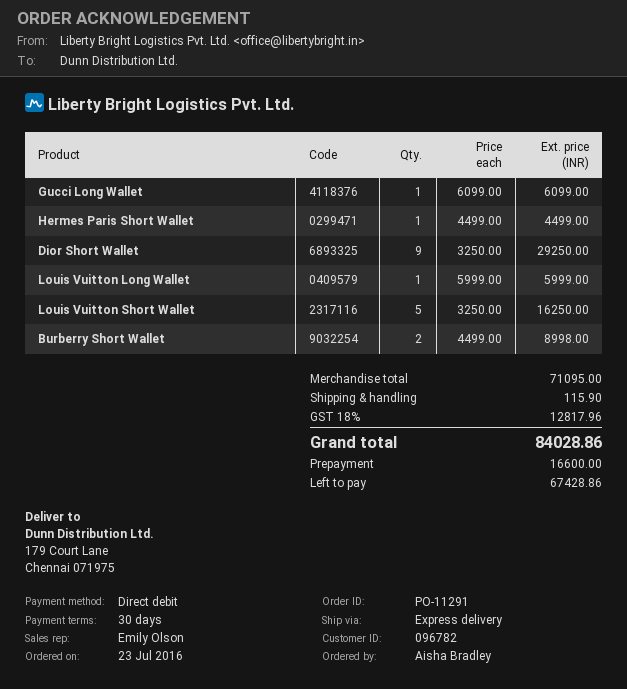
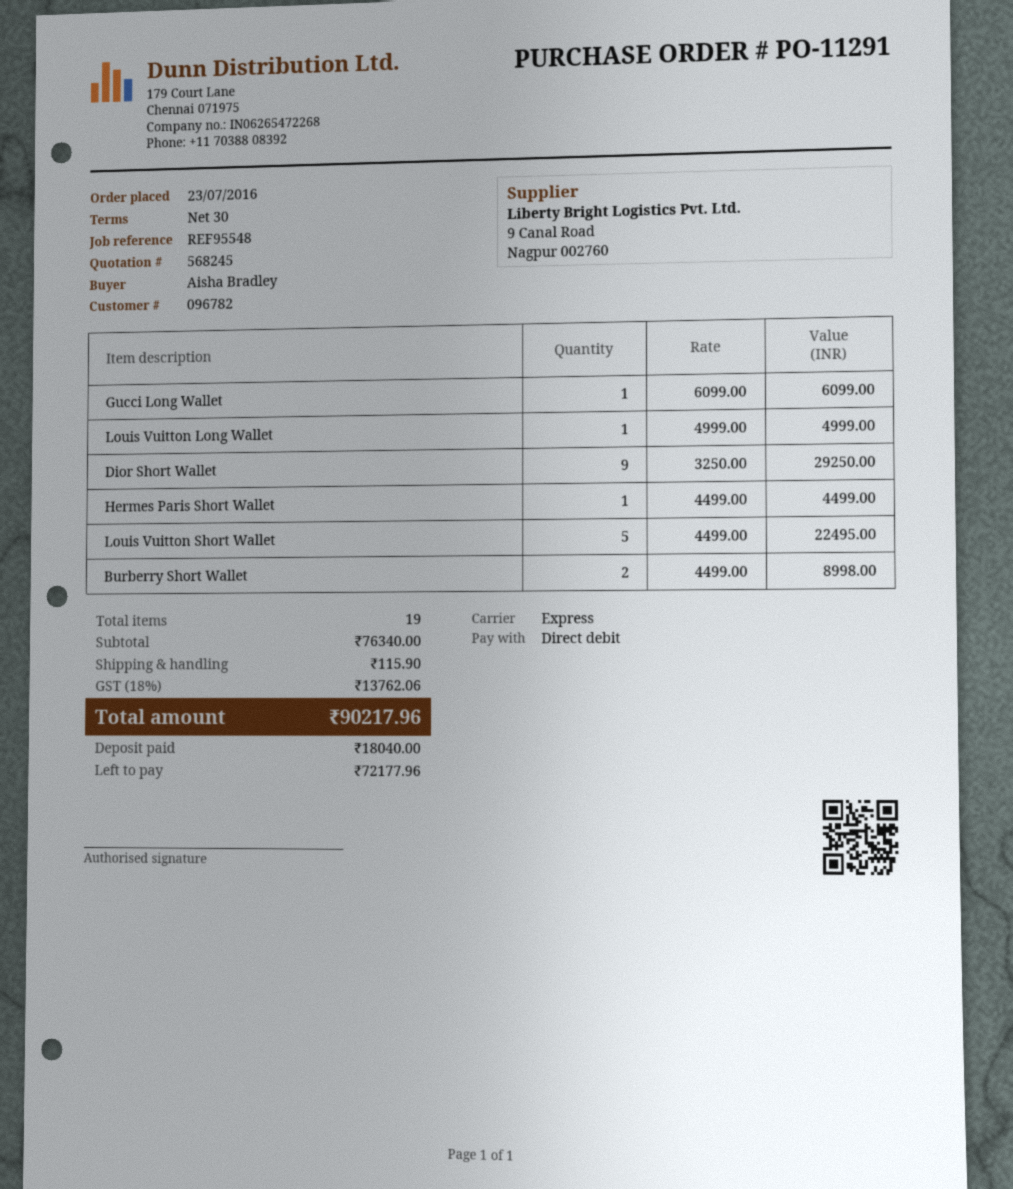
Louis Vuitton Long Wallet: 1 x 5999.00 = 5999.00 -> 1 x 4999.00 = 4999.00
Louis Vuitton Short Wallet: 5 x 3250.00 = 16250.00 -> 5 x 4499.00 = 22495.00
subtotal: 71095.00 -> 76340.00
tax: 18% = 12817.96 -> 18% = 13762.06
total: 84028.86 -> 90217.96
deposit: 16600.00 -> 18040.00
balance: 67428.86 -> 72177.96

